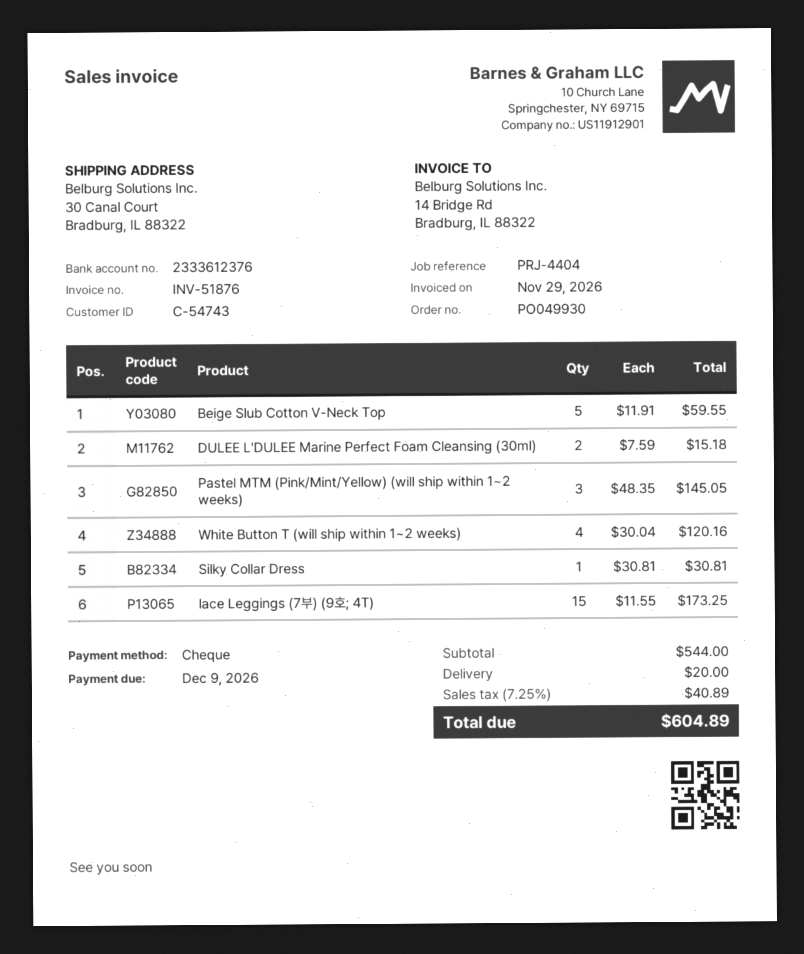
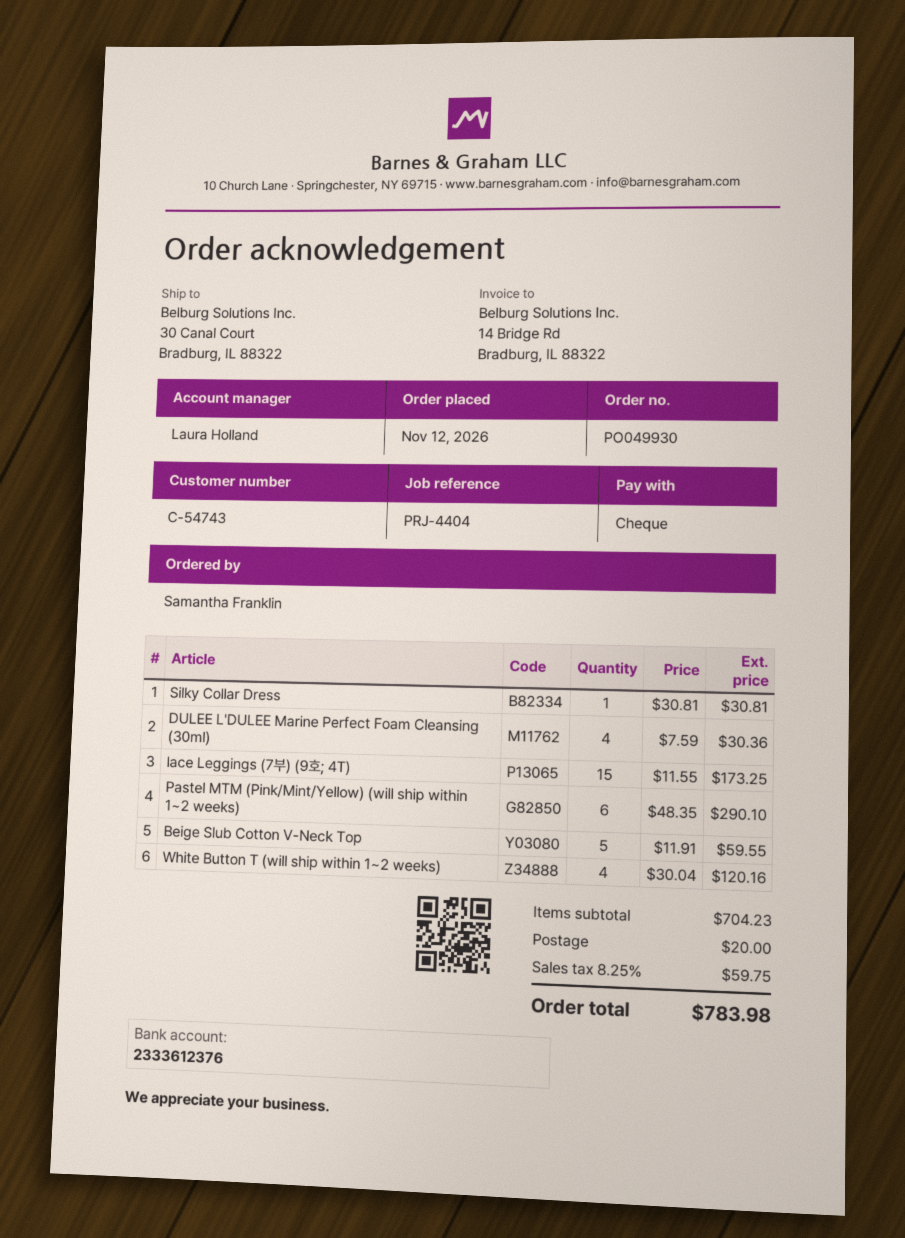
DULEE L'DULEE Marine Perfect Foam Cleansing (30ml): 2 x 7.59 = 15.18 -> 4 x 7.59 = 30.36
Pastel MTM (Pink/Mint/Yellow) (will ship within 1~2 weeks): 3 x 48.35 = 145.05 -> 6 x 48.35 = 290.10
subtotal: 544.00 -> 704.23
tax: 7.25% = 40.89 -> 8.25% = 59.75
total: 604.89 -> 783.98

